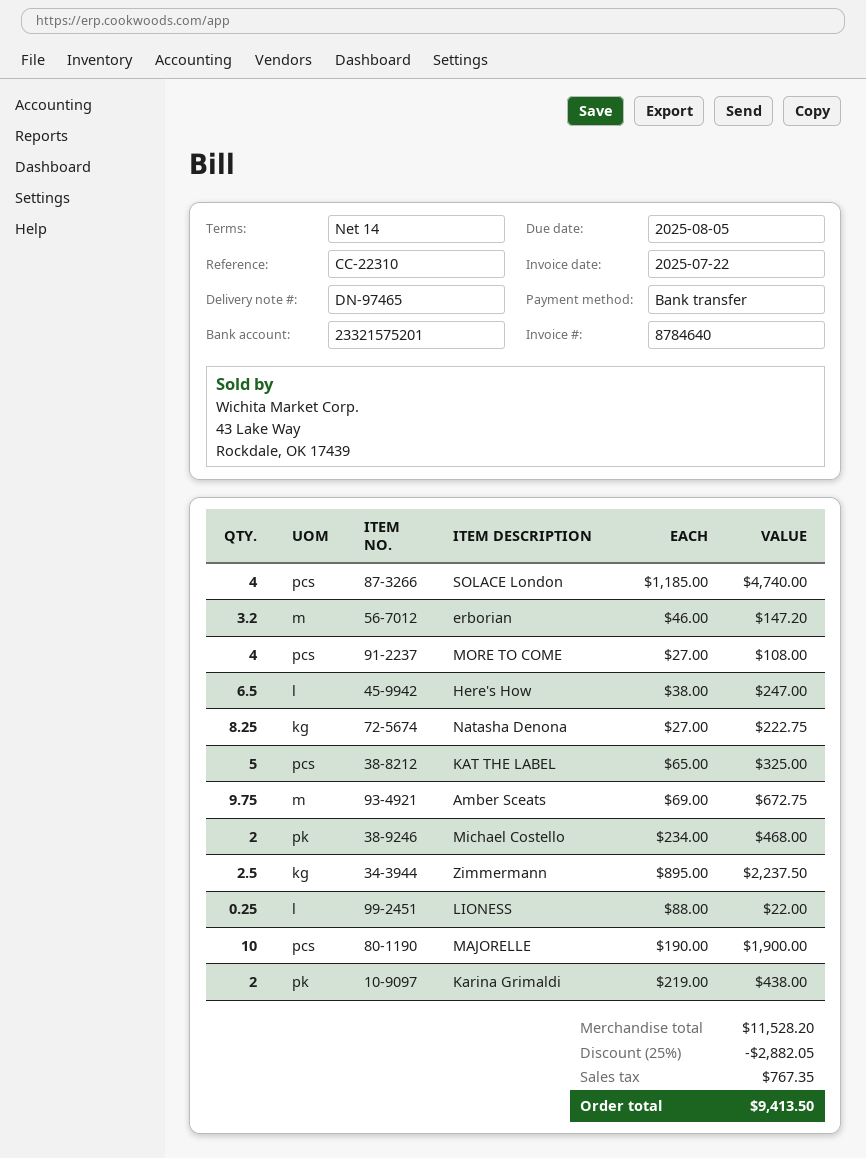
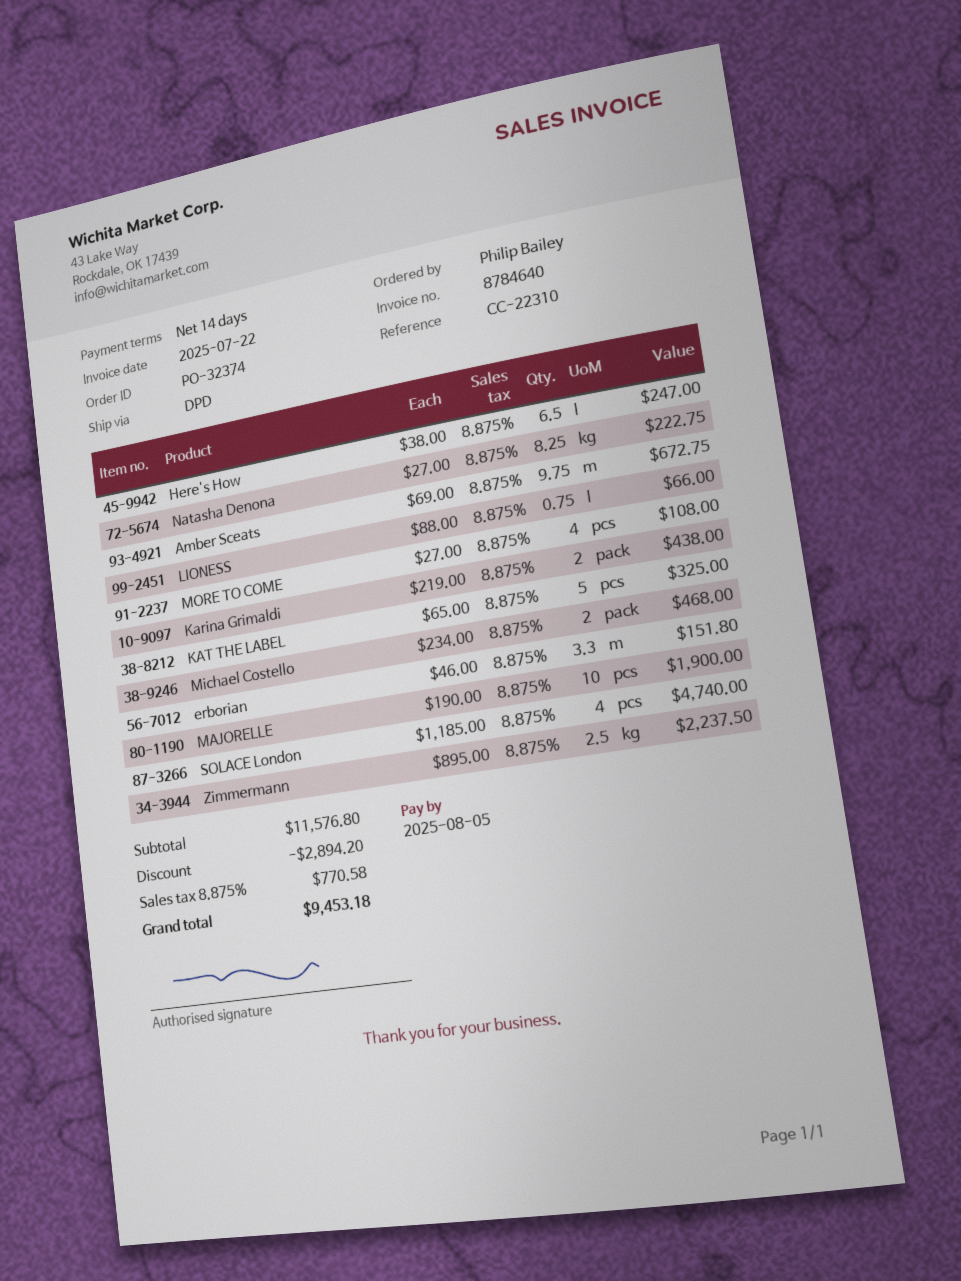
erborian: 3.2 x 46.00 = 147.20 -> 3.3 x 46.00 = 151.80
LIONESS: 0.25 x 88.00 = 22.00 -> 0.75 x 88.00 = 66.00
subtotal: 11528.20 -> 11576.80
discount: 2882.05 -> 2894.20
tax: 767.35 -> 770.58
total: 9413.50 -> 9453.18

